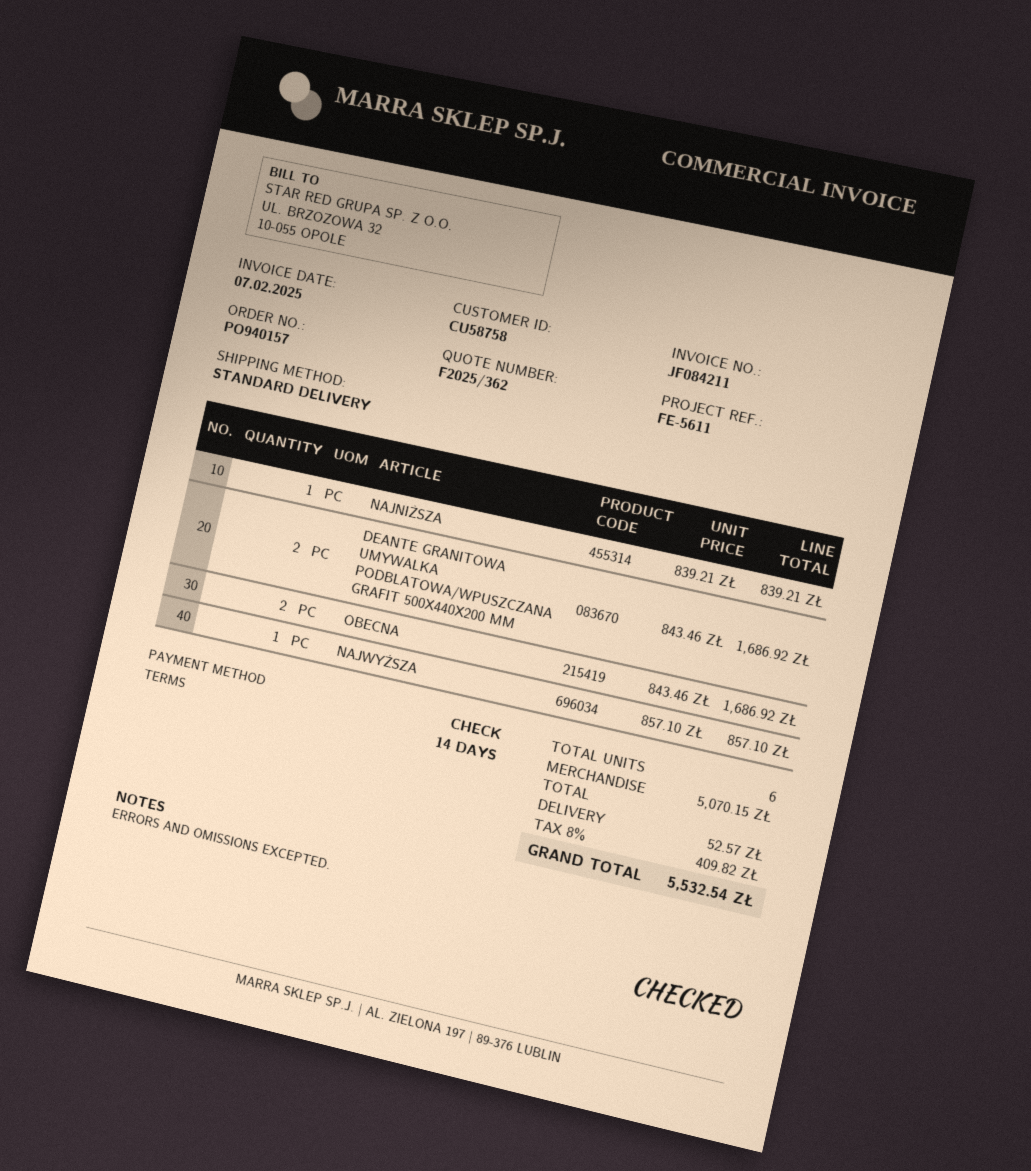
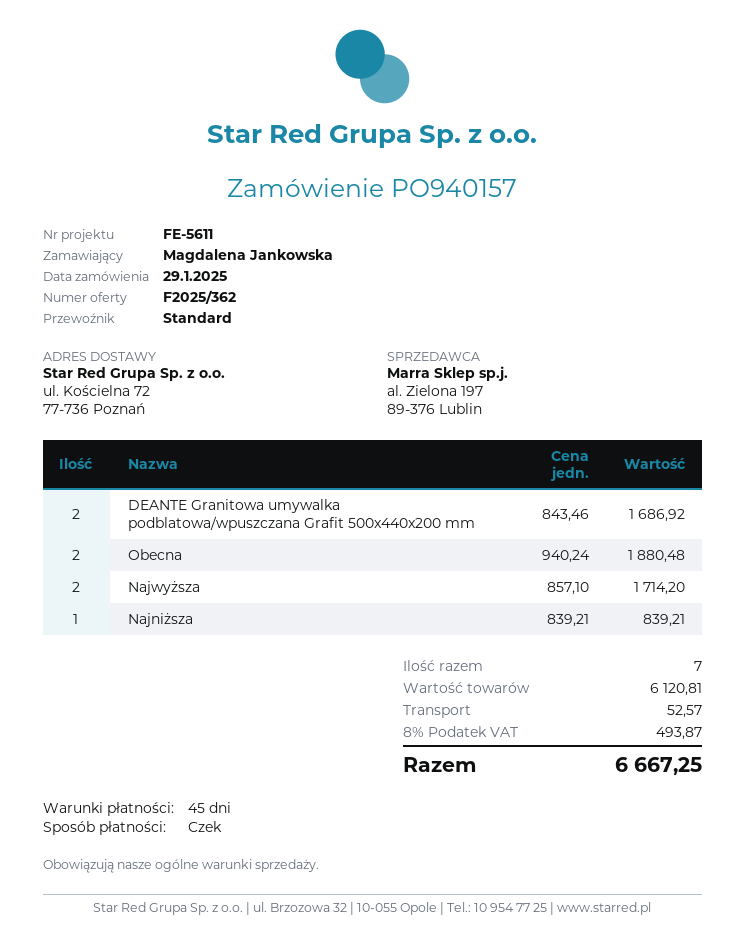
payment terms: 14 days -> 45 days
OBECNA: 2 x 843.46 = 1686.92 -> 2 x 940.24 = 1880.48
NAJWYŻSZA: 1 x 857.10 = 857.10 -> 2 x 857.10 = 1714.20
total quantity: 6 -> 7
subtotal: 5070.15 -> 6120.81
tax: 8% = 409.82 -> 8% = 493.87
total: 5532.54 -> 6667.25

